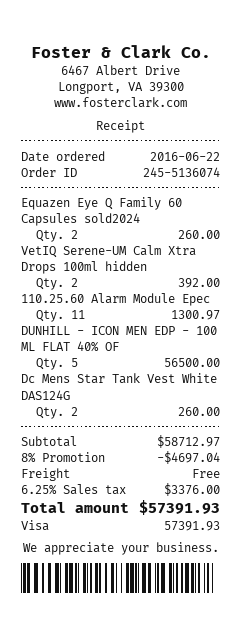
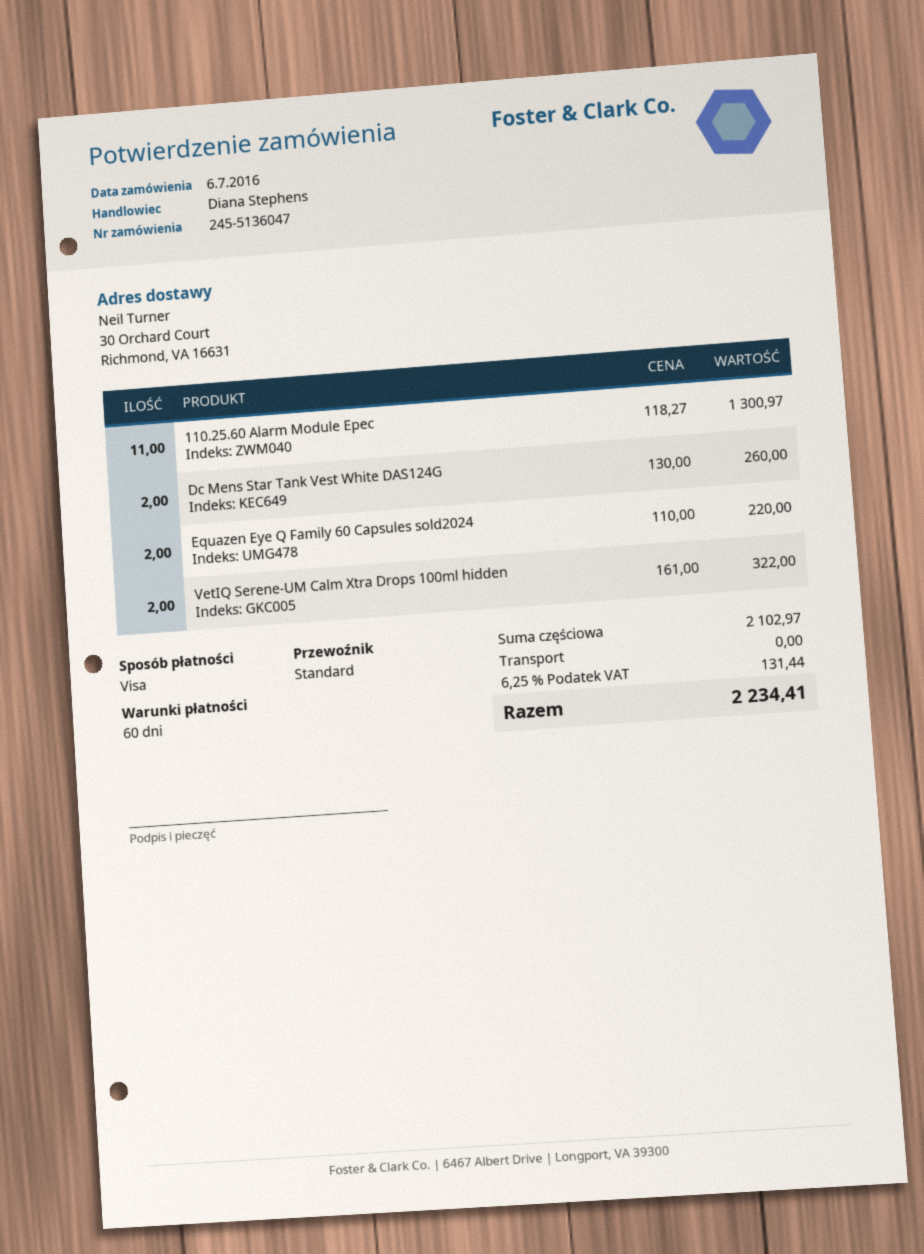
order number: 245-5136074 -> 245-5136047
order date: 2016-06-22 -> 2016-07-06
Equazen Eye Q Family 60 Capsules sold2024: 2 for 260.00 -> 2 for 220.00
VetIQ Serene-UM Calm Xtra Drops 100ml hidden: 2 for 392.00 -> 2 for 322.00
DUNHILL - ICON MEN EDP - 100 ML FLAT 40% OF: 5 for 56500.00 -> none
subtotal: 58712.97 -> 2102.97
discount: 8% = 4697.04 -> none
tax: 6.25% = 3376.00 -> 6.25% = 131.44
total: 57391.93 -> 2234.41

